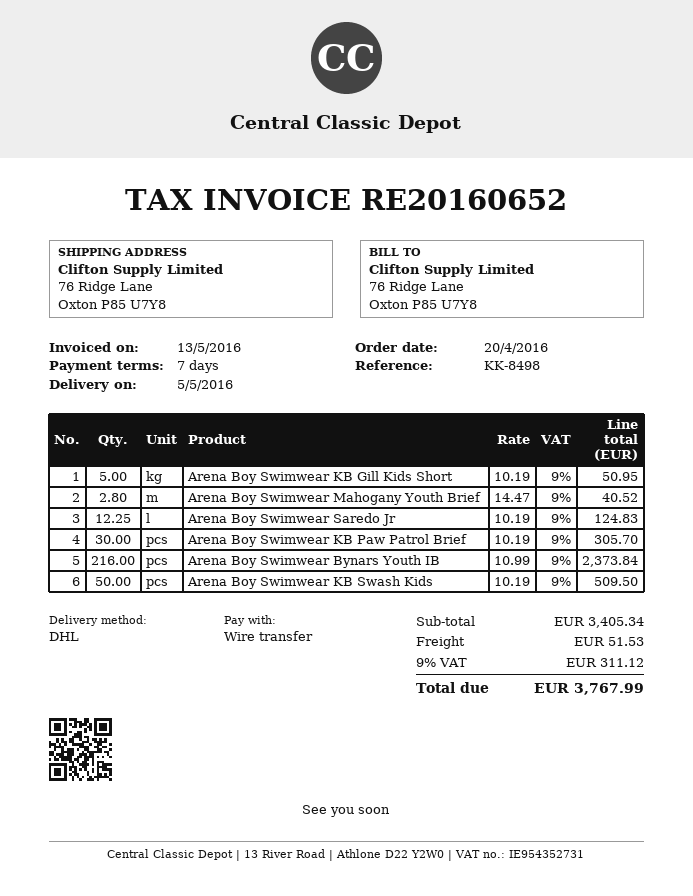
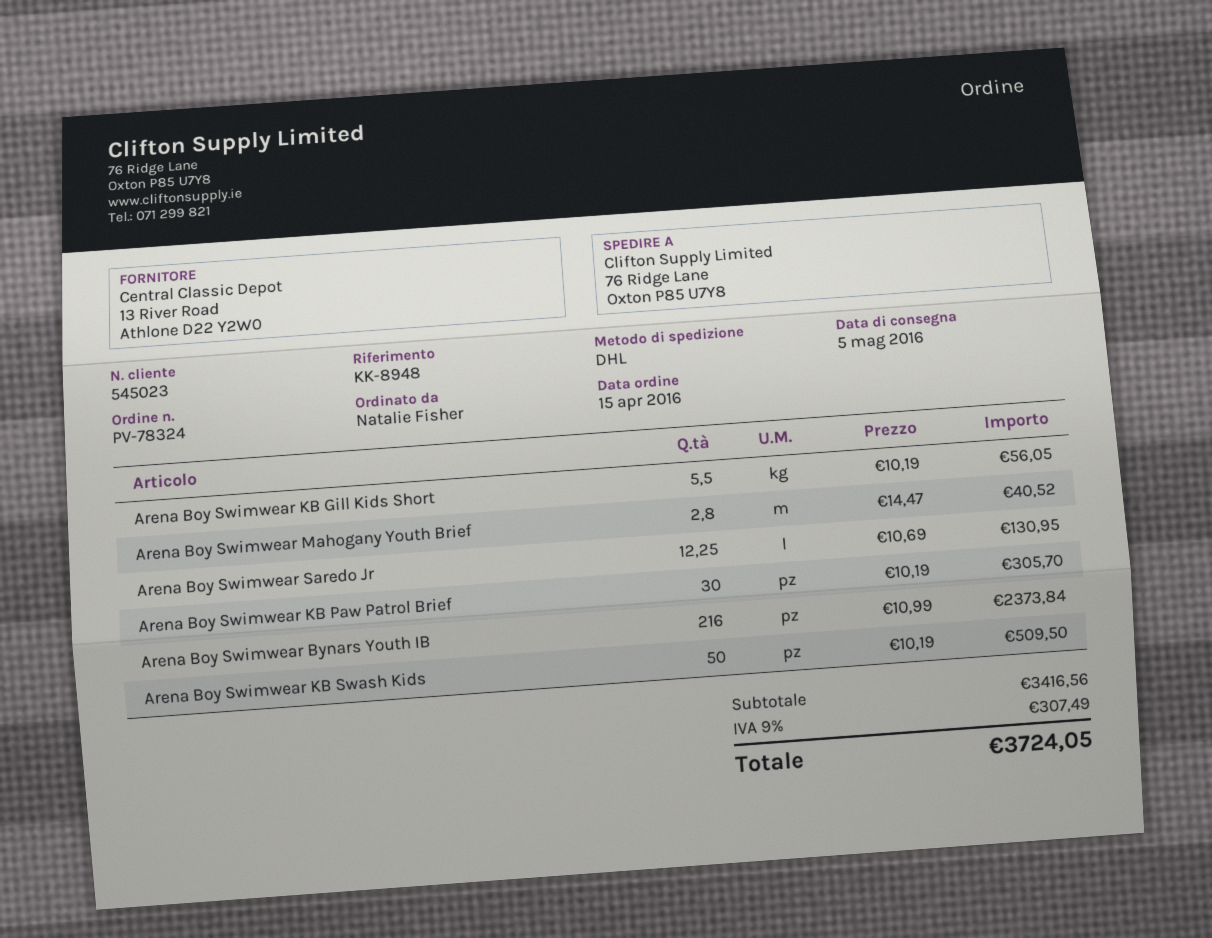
order date: 2016-04-20 -> 2016-04-15
reference: KK-8498 -> KK-8948
Arena Boy Swimwear KB Gill Kids Short: 5 x 10.19 = 50.95 -> 5.5 x 10.19 = 56.05
Arena Boy Swimwear Saredo Jr: 12.25 x 10.19 = 124.83 -> 12.25 x 10.69 = 130.95
subtotal: 3405.34 -> 3416.56
shipping: 51.53 -> none
tax: 9% = 311.12 -> 9% = 307.49
total: 3767.99 -> 3724.05

